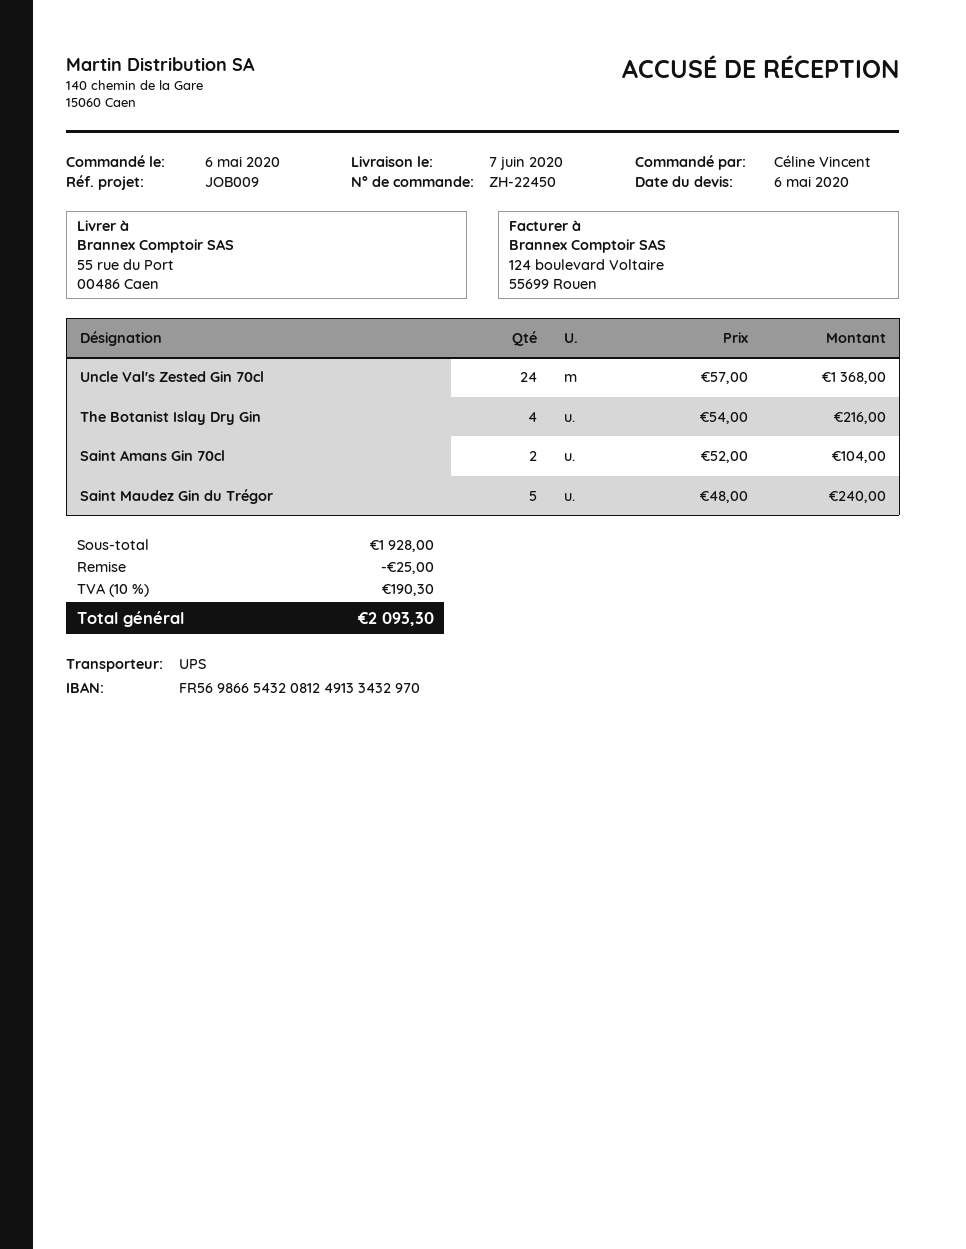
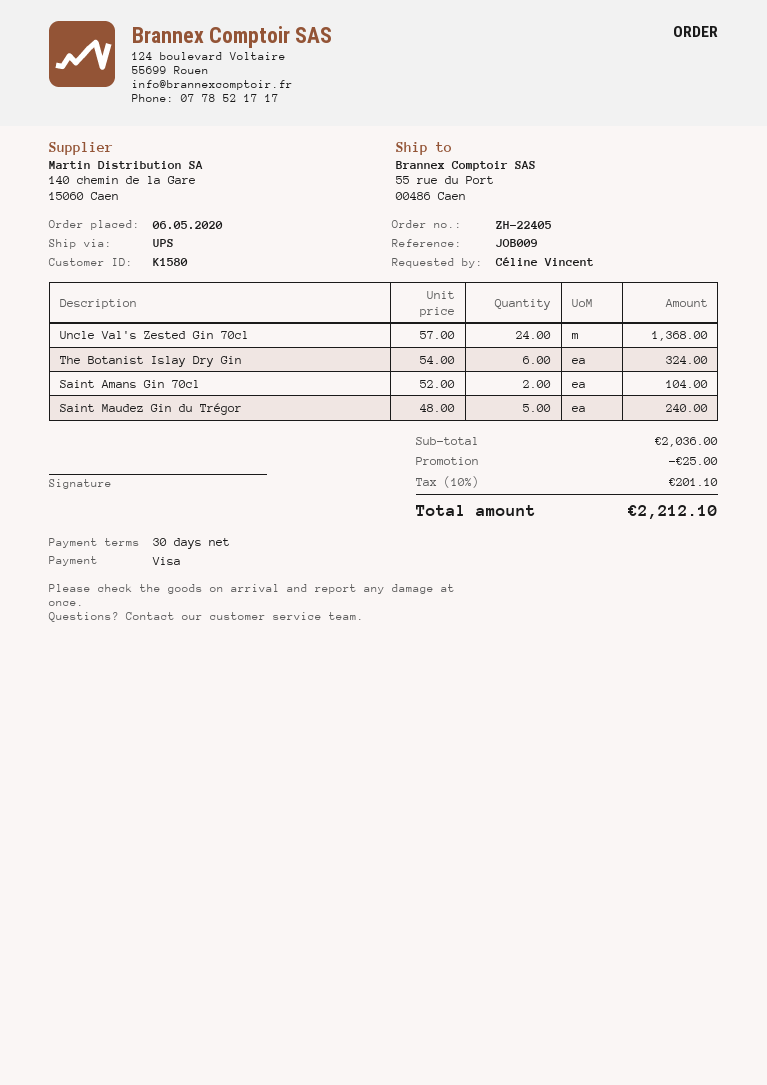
order number: ZH-22450 -> ZH-22405
The Botanist Islay Dry Gin: 4 x 54.00 = 216.00 -> 6 x 54.00 = 324.00
subtotal: 1928.00 -> 2036.00
tax: 10% = 190.30 -> 10% = 201.10
total: 2093.30 -> 2212.10

